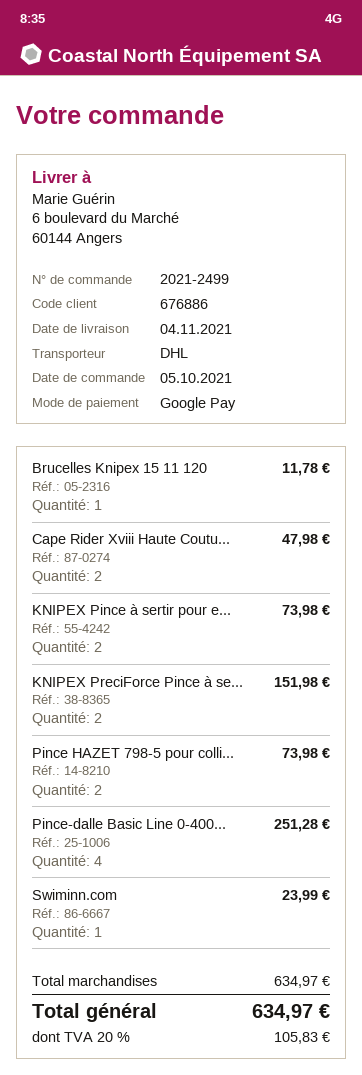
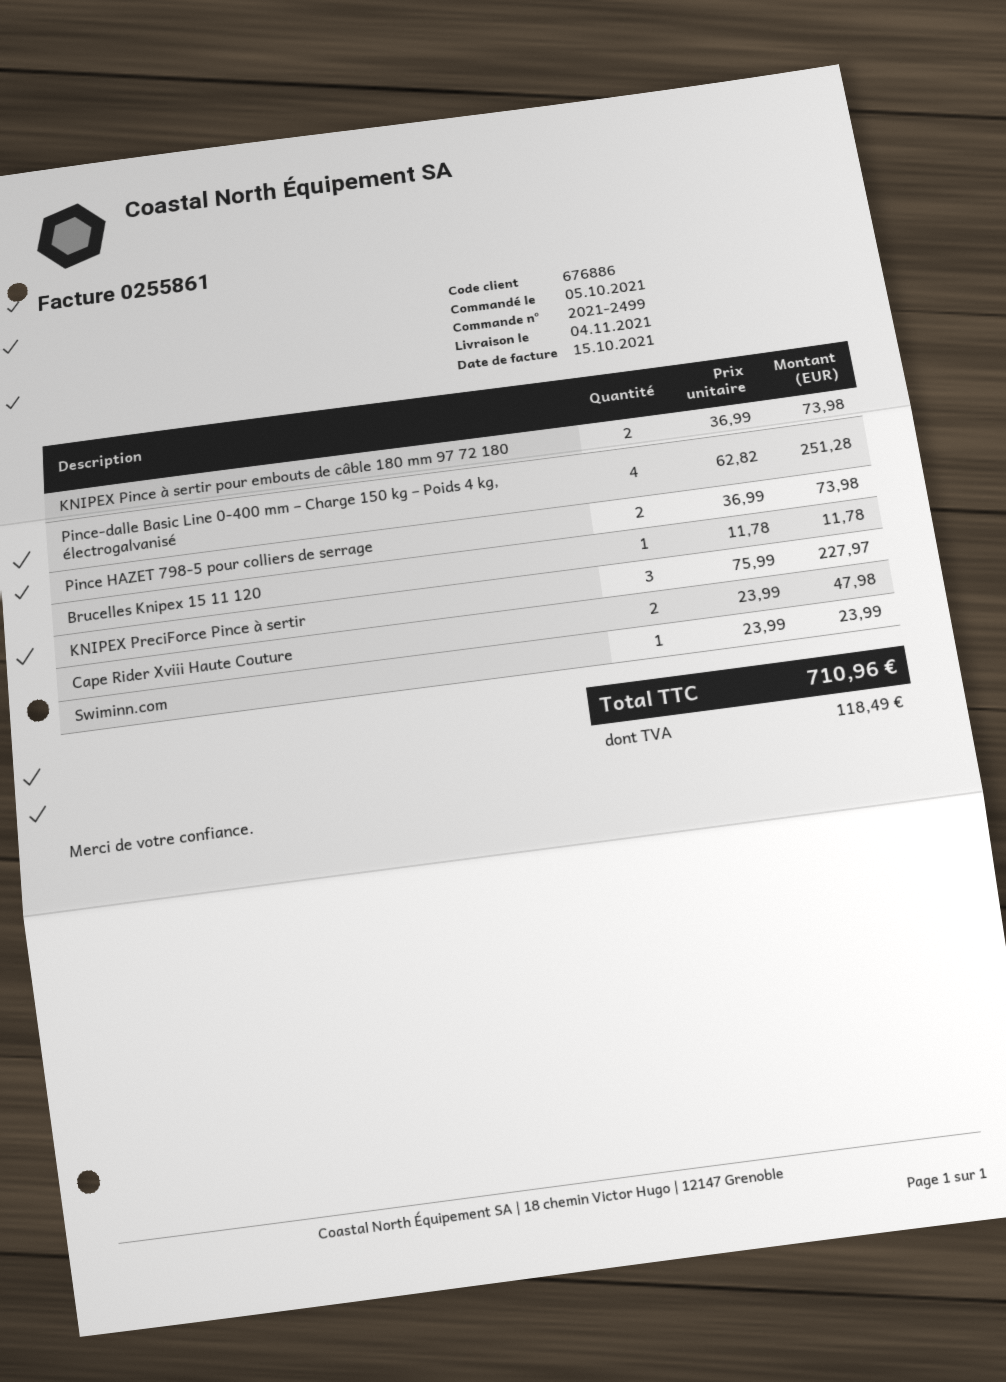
KNIPEX PreciForce Pince à se...: 2 for 151.98 -> 3 for 227.97
tax: 105.83 -> 118.49
total: 634.97 -> 710.96

